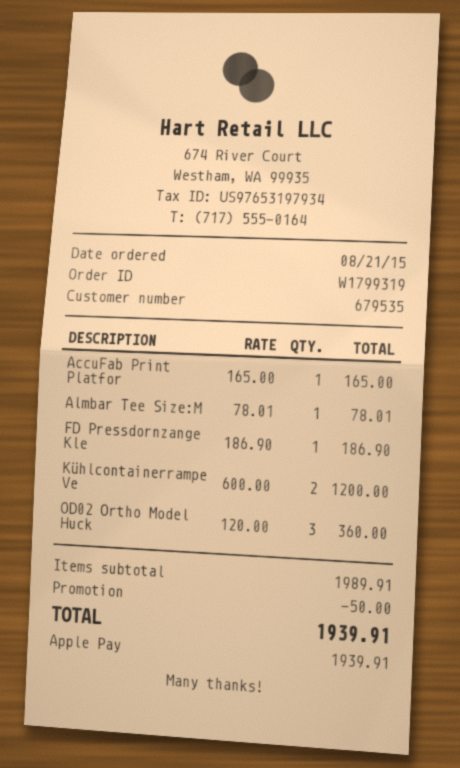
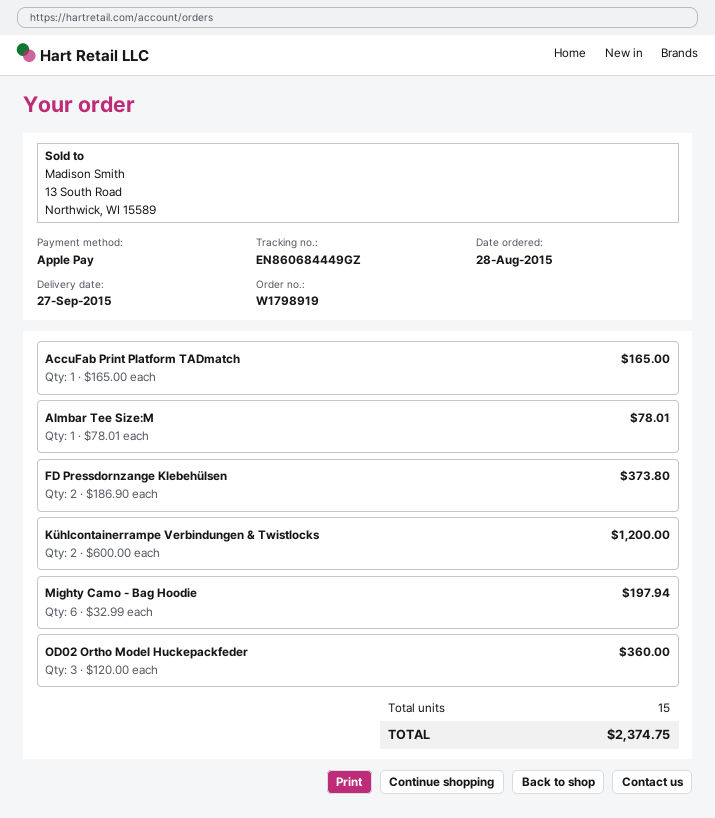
order number: W1799319 -> W1798919
order date: 2015-08-21 -> 2015-08-28
FD Pressdornzange Kle: 1 x 186.90 = 186.90 -> 2 x 186.90 = 373.80
Mighty Camo - Bag Hoodie: none -> 6 x 32.99 = 197.94
discount: 50.00 -> none
total: 1939.91 -> 2374.75

